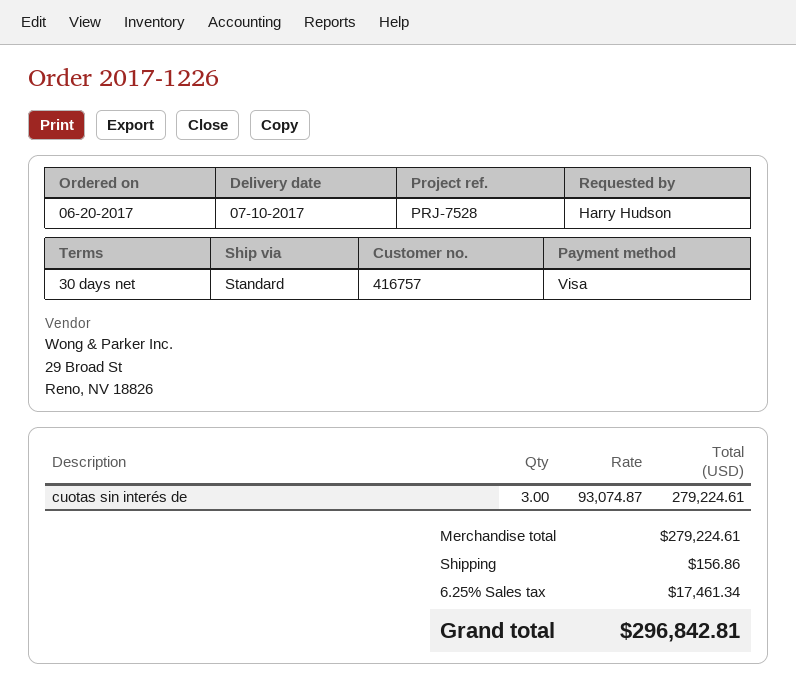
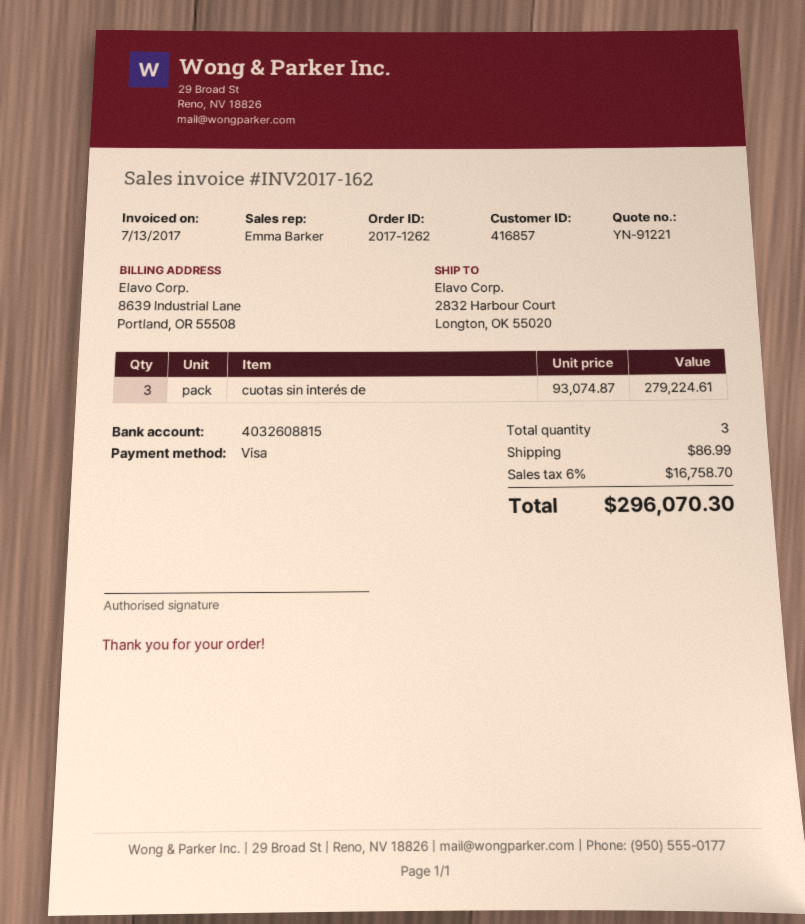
order number: 2017-1226 -> 2017-1262
customer number: 416757 -> 416857
shipping: 156.86 -> 86.99
tax: 6.25% = 17461.34 -> 6% = 16758.70
total: 296842.81 -> 296070.30

